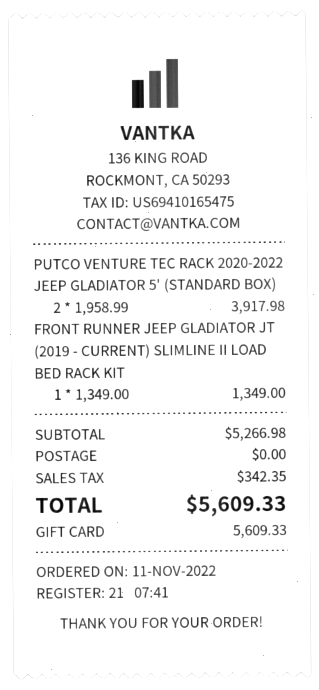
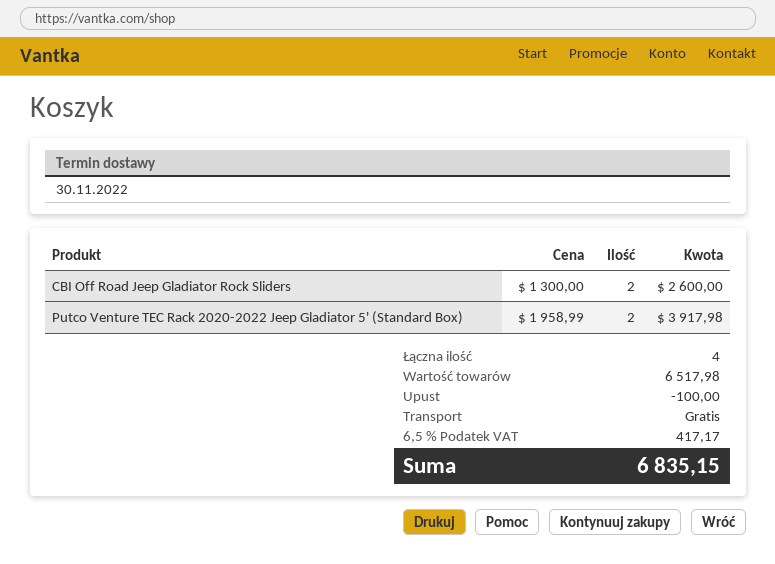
FRONT RUNNER JEEP GLADIATOR JT (2019 - CURRENT) SLIMLINE II LOAD BED RACK KIT: 1 x 1349.00 = 1349.00 -> none
CBI Off Road Jeep Gladiator Rock Sliders: none -> 2 x 1300.00 = 2600.00
subtotal: 5266.98 -> 6517.98
discount: none -> 100.00
tax: 342.35 -> 417.17
total: 5609.33 -> 6835.15

